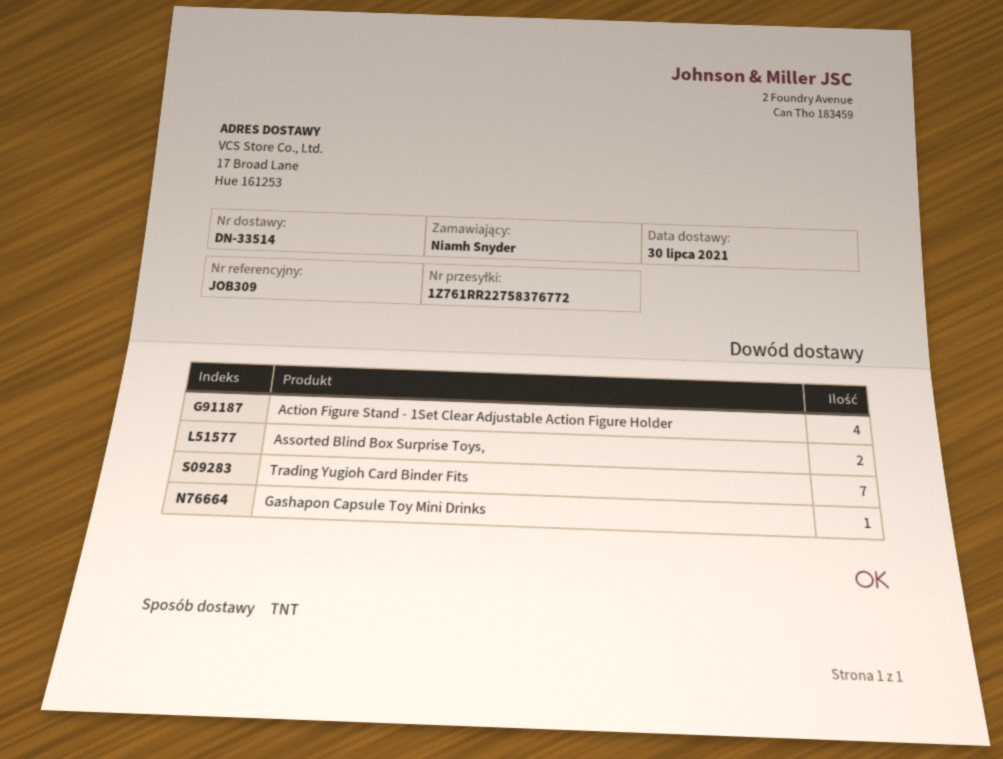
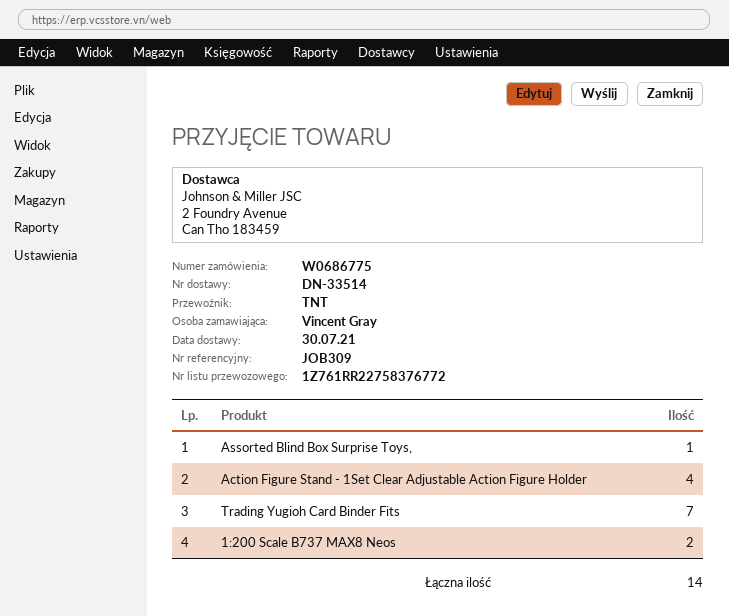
ordered by: Niamh Snyder -> Vincent Gray
Assorted Blind Box Surprise Toys,: 2 -> 1
Gashapon Capsule Toy Mini Drinks: 1 -> none
1:200 Scale B737 MAX8 Neos: none -> 2

